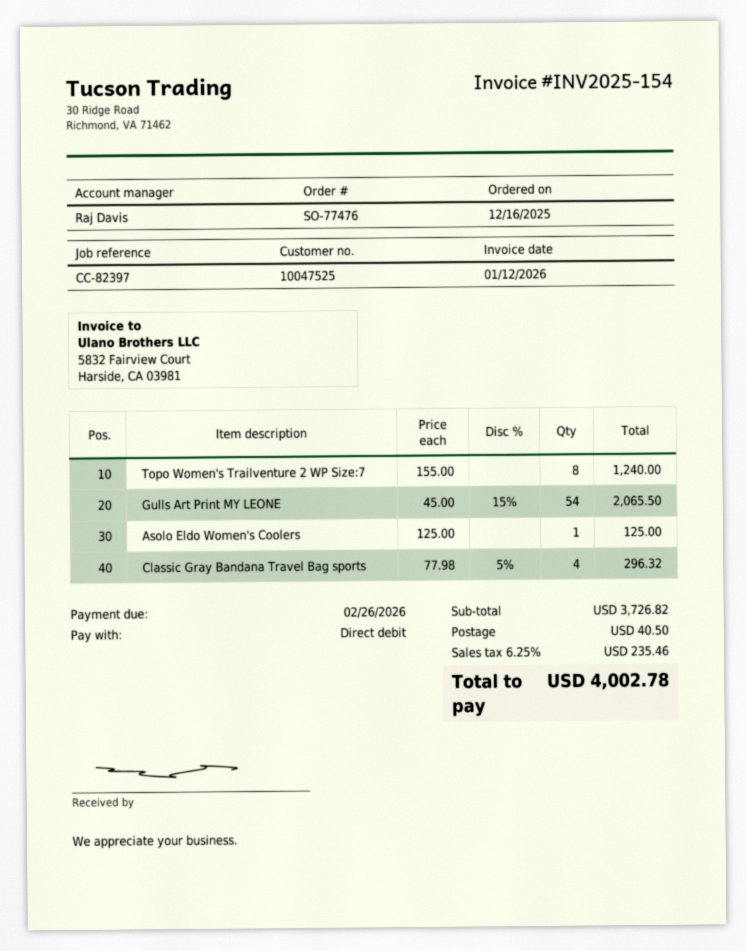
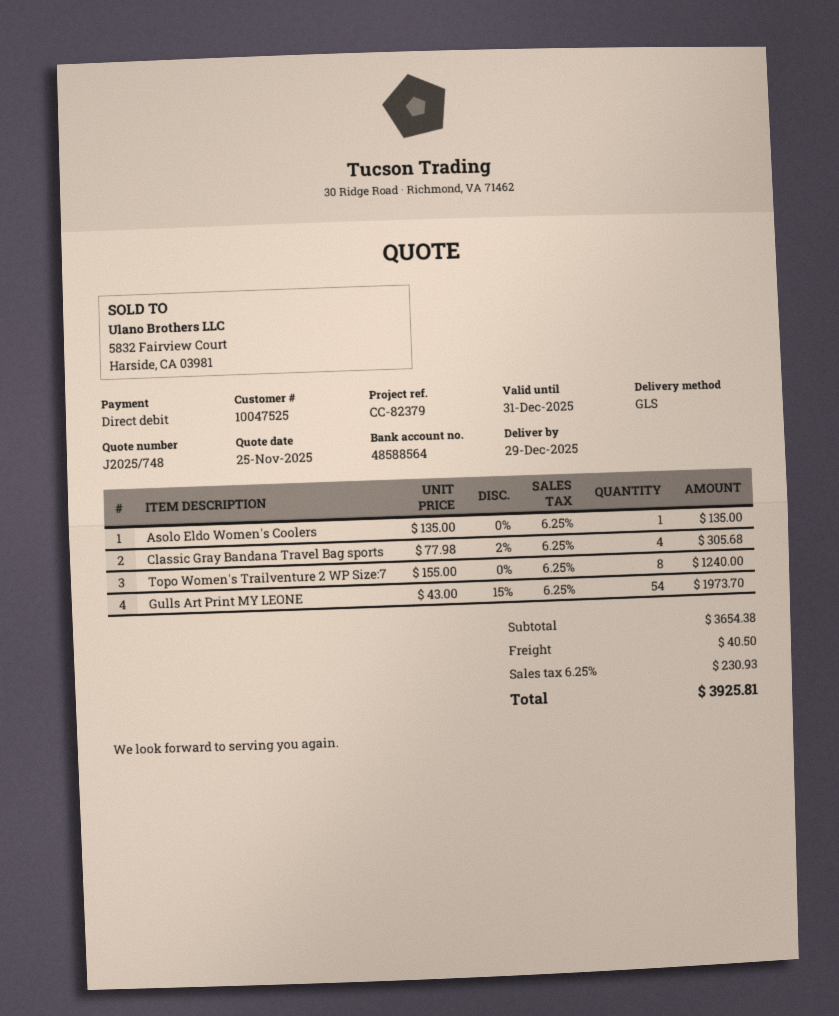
reference: CC-82397 -> CC-82379
Gulls Art Print MY LEONE: 54 x 45.00 - 15% = 2065.50 -> 54 x 43.00 - 15% = 1973.70
Asolo Eldo Women's Coolers: 1 x 125.00 = 125.00 -> 1 x 135.00 = 135.00
Classic Gray Bandana Travel Bag sports: 4 x 77.98 - 5% = 296.32 -> 4 x 77.98 - 2% = 305.68
subtotal: 3726.82 -> 3654.38
tax: 6.25% = 235.46 -> 6.25% = 230.93
total: 4002.78 -> 3925.81

